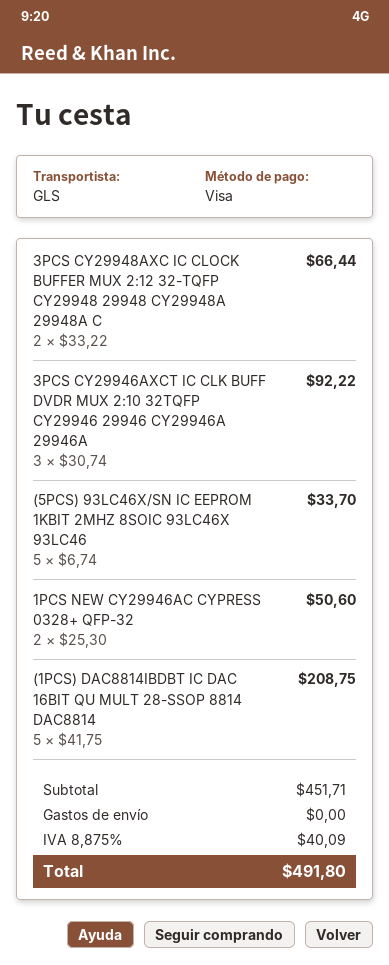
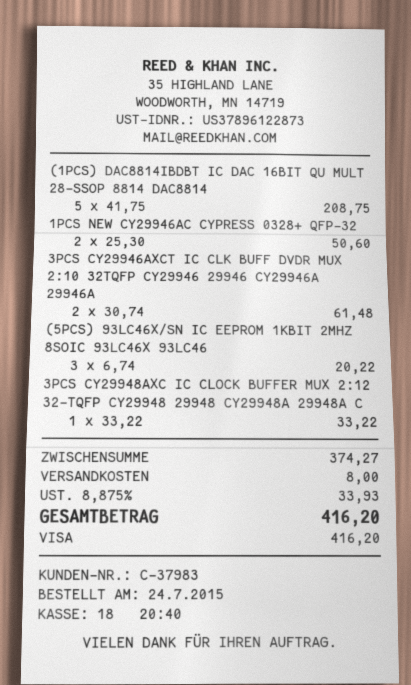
3PCS CY29948AXC IC CLOCK BUFFER MUX 2:12 32-TQFP CY29948 29948 CY29948A 29948A C: 2 x 33.22 = 66.44 -> 1 x 33.22 = 33.22
3PCS CY29946AXCT IC CLK BUFF DVDR MUX 2:10 32TQFP CY29946 29946 CY29946A 29946A: 3 x 30.74 = 92.22 -> 2 x 30.74 = 61.48
(5PCS) 93LC46X/SN IC EEPROM 1KBIT 2MHZ 8SOIC 93LC46X 93LC46: 5 x 6.74 = 33.70 -> 3 x 6.74 = 20.22
subtotal: 451.71 -> 374.27
shipping: 0.00 -> 8.00
tax: 8.875% = 40.09 -> 8.875% = 33.93
total: 491.80 -> 416.20

